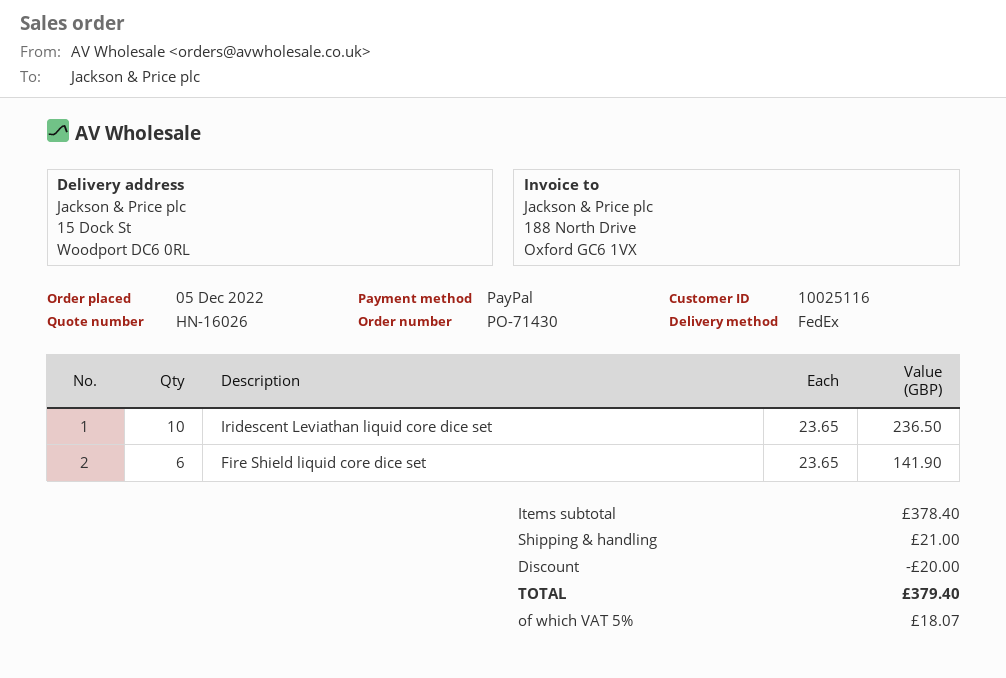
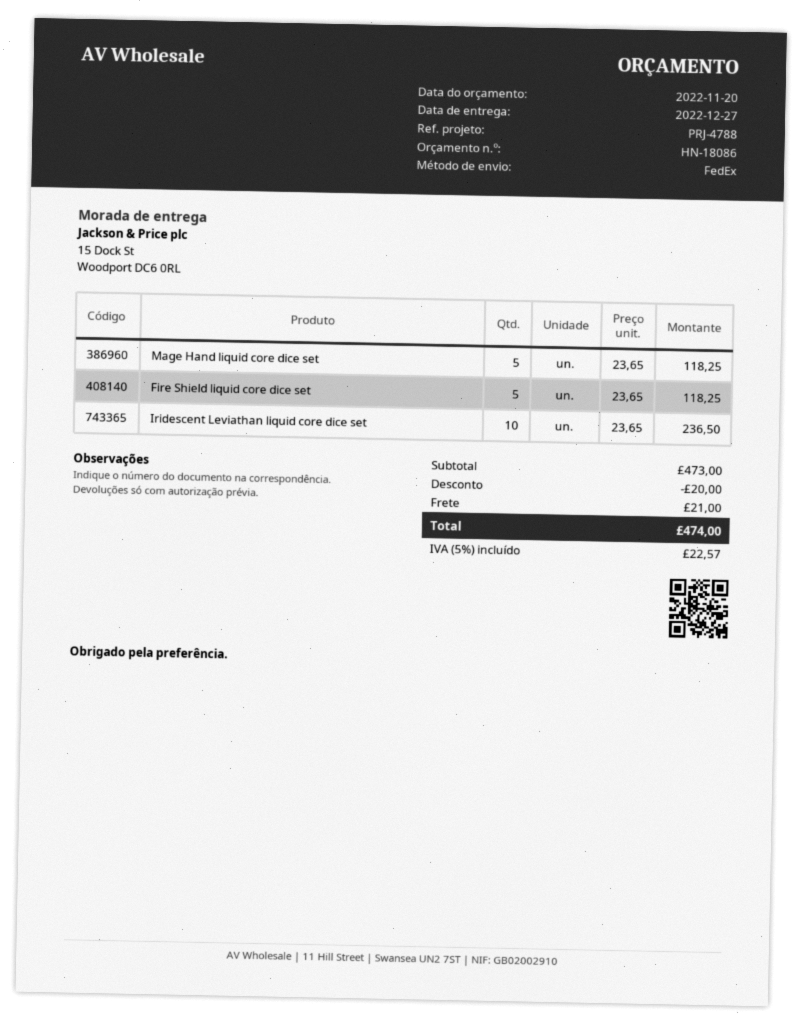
quote number: HN-16026 -> HN-18086
Fire Shield liquid core dice set: 6 x 23.65 = 141.90 -> 5 x 23.65 = 118.25
Mage Hand liquid core dice set: none -> 5 x 23.65 = 118.25
subtotal: 378.40 -> 473.00
tax: 5% = 18.07 -> 5% = 22.57
total: 379.40 -> 474.00

